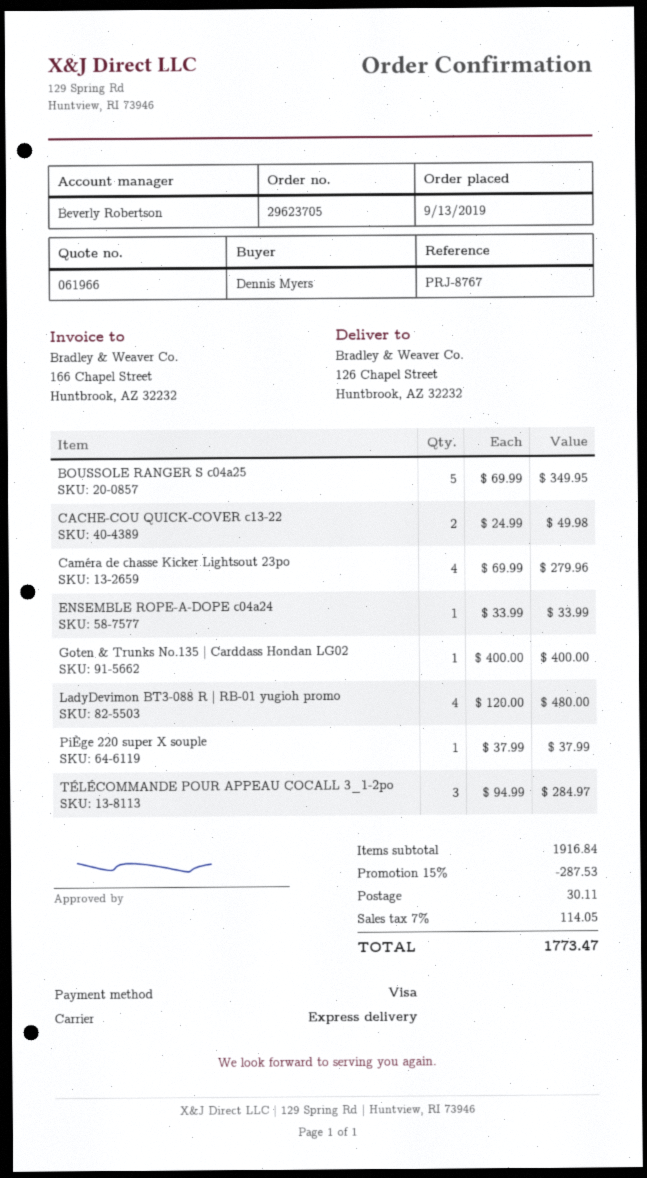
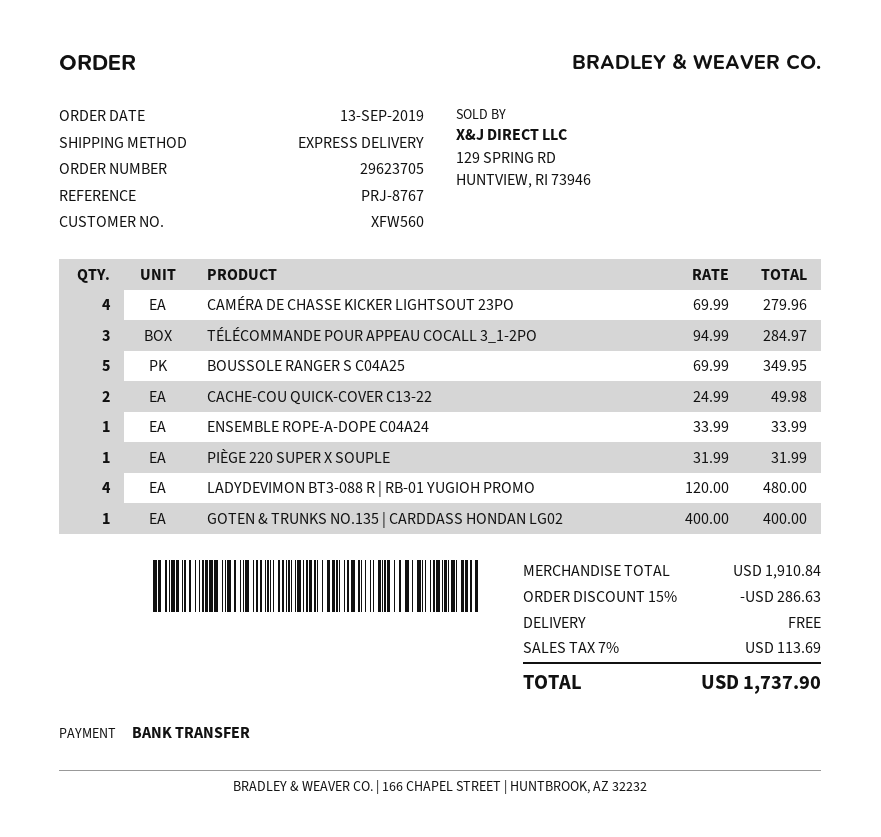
payment method: Visa -> bank transfer
PiÈge 220 super X souple: 1 x 37.99 = 37.99 -> 1 x 31.99 = 31.99
subtotal: 1916.84 -> 1910.84
discount: 15% = 287.53 -> 15% = 286.63
shipping: 30.11 -> 0.00
tax: 7% = 114.05 -> 7% = 113.69
total: 1773.47 -> 1737.90

